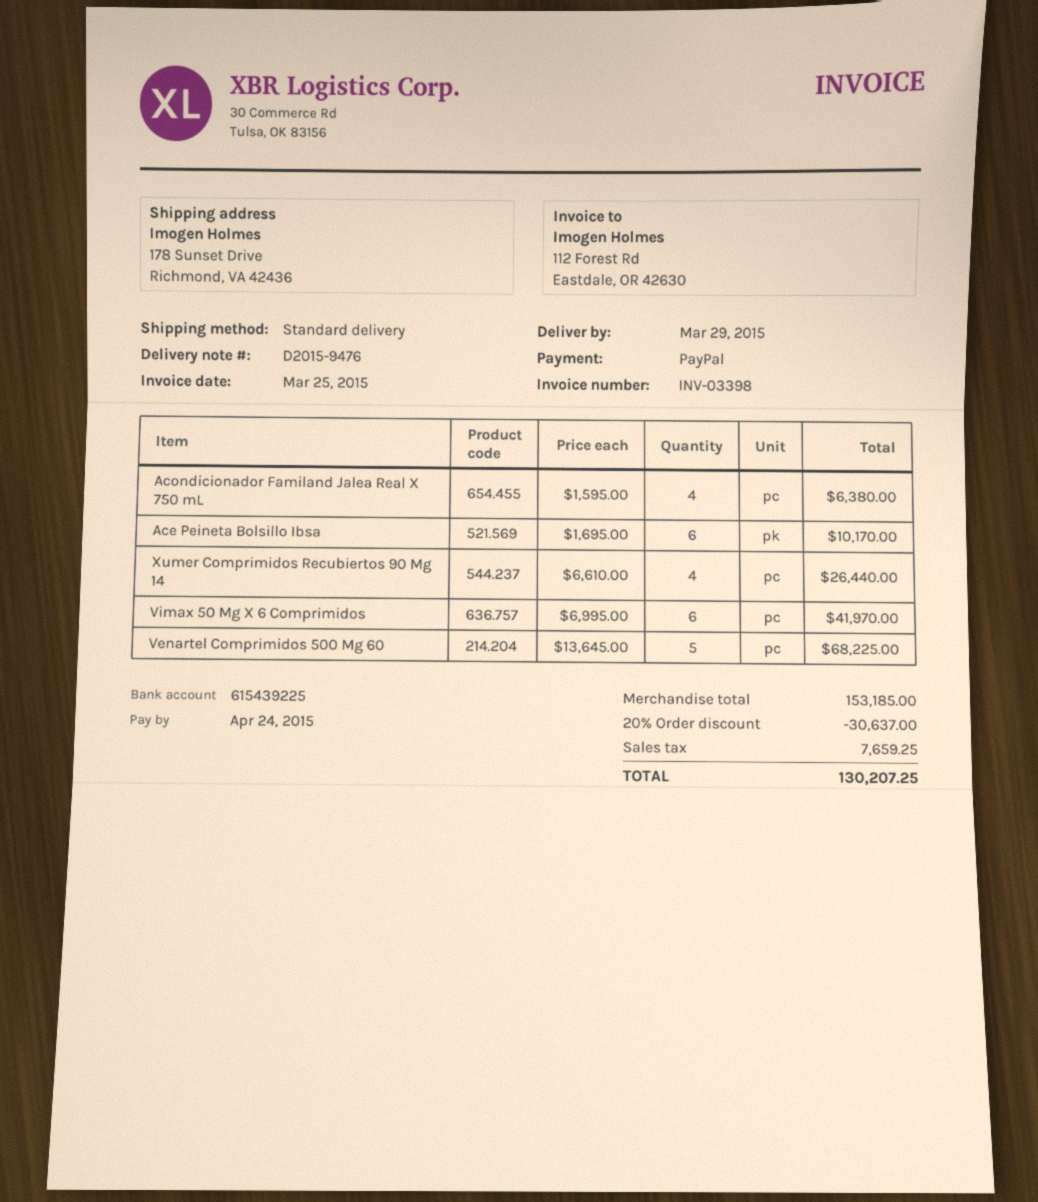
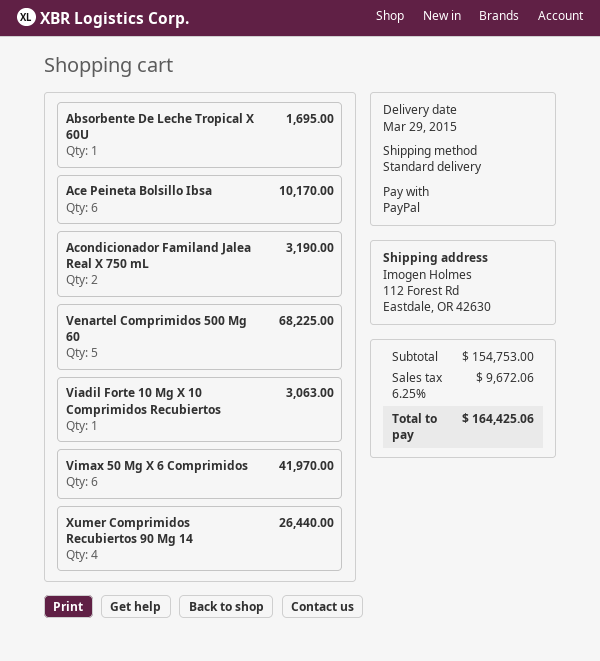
ship to: 178 Sunset Drive, Richmond, VA 42436 -> 112 Forest Rd, Eastdale, OR 42630
Acondicionador Familand Jalea Real X 750 mL: 4 for 6380.00 -> 2 for 3190.00
Absorbente De Leche Tropical X 60U: none -> 1 for 1695.00
Viadil Forte 10 Mg X 10 Comprimidos Recubiertos: none -> 1 for 3063.00
subtotal: 153185.00 -> 154753.00
discount: 20% = 30637.00 -> none
tax: 7659.25 -> 9672.06
total: 130207.25 -> 164425.06

